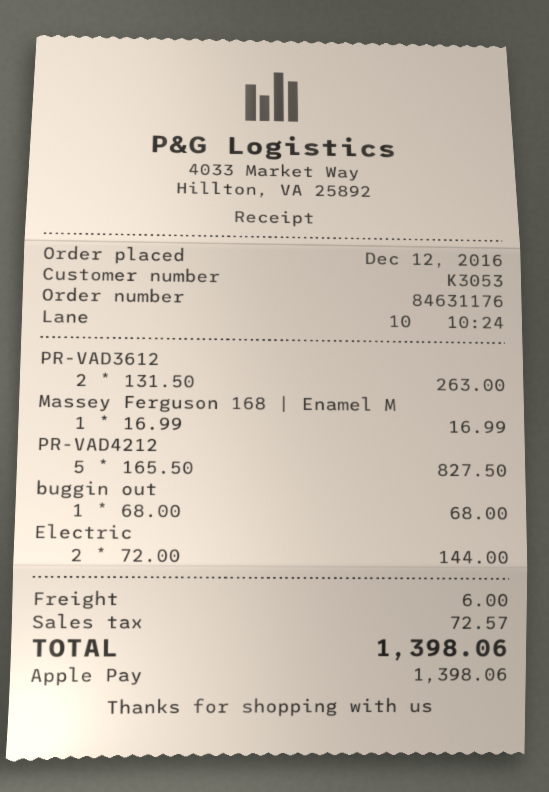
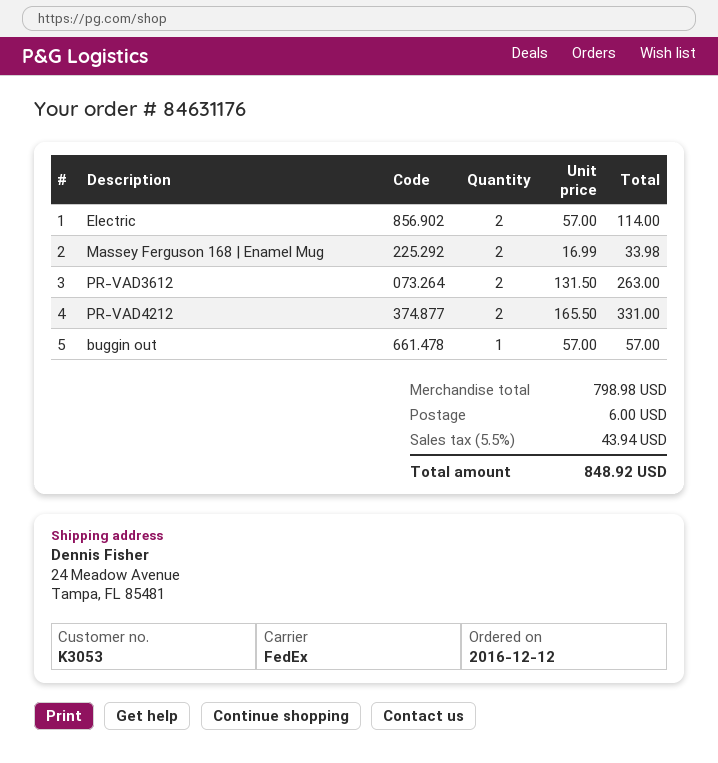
Massey Ferguson 168 | Enamel M: 1 x 16.99 = 16.99 -> 2 x 16.99 = 33.98
PR-VAD4212: 5 x 165.50 = 827.50 -> 2 x 165.50 = 331.00
buggin out: 1 x 68.00 = 68.00 -> 1 x 57.00 = 57.00
Electric: 2 x 72.00 = 144.00 -> 2 x 57.00 = 114.00
tax: 72.57 -> 43.94
total: 1398.06 -> 848.92

